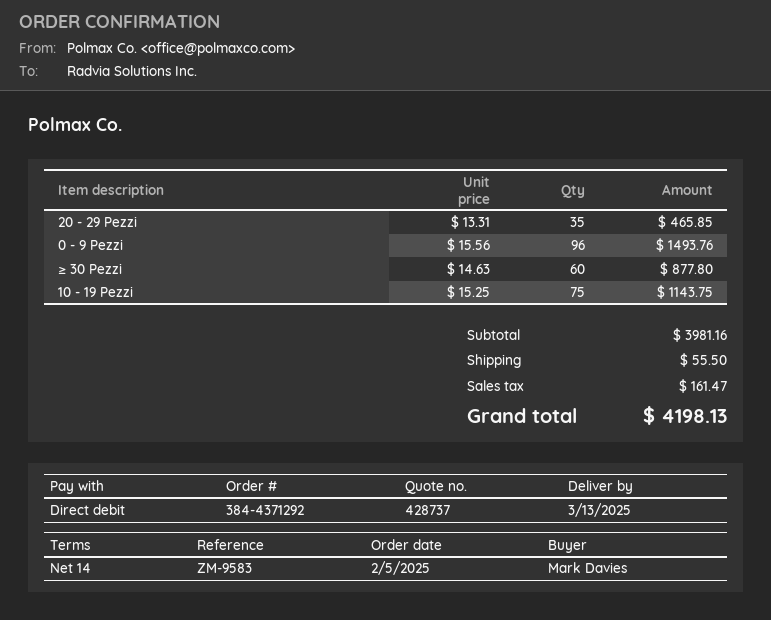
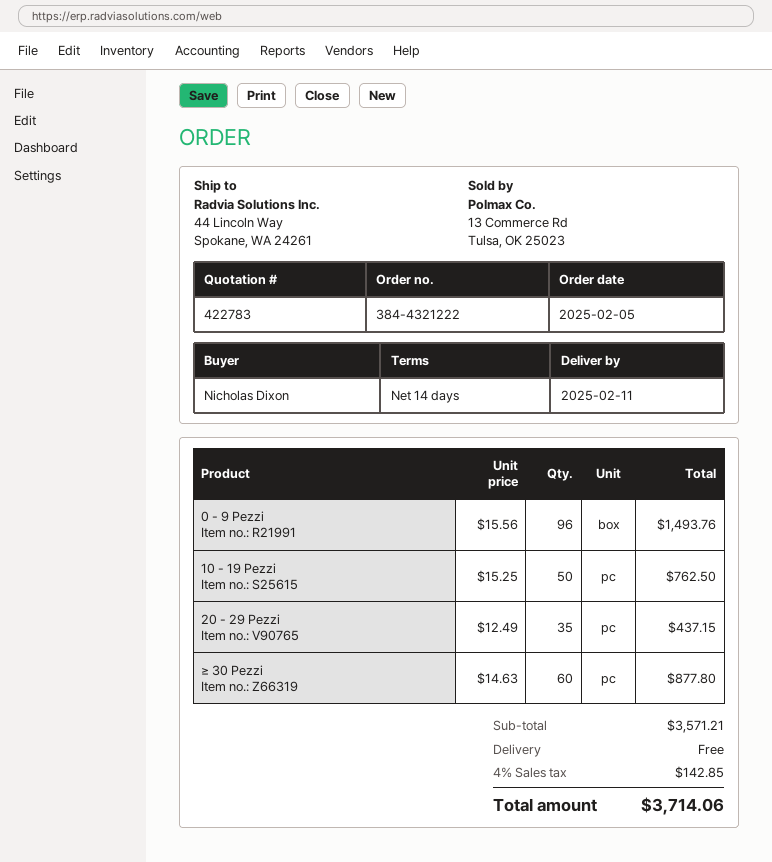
quote number: 428737 -> 422783
order number: 384-4371292 -> 384-4321222
delivery date: 2025-03-13 -> 2025-02-11
ordered by: Mark Davies -> Nicholas Dixon
20 - 29 Pezzi: 35 x 13.31 = 465.85 -> 35 x 12.49 = 437.15
10 - 19 Pezzi: 75 x 15.25 = 1143.75 -> 50 x 15.25 = 762.50
subtotal: 3981.16 -> 3571.21
shipping: 55.50 -> 0.00
tax: 161.47 -> 142.85
total: 4198.13 -> 3714.06

